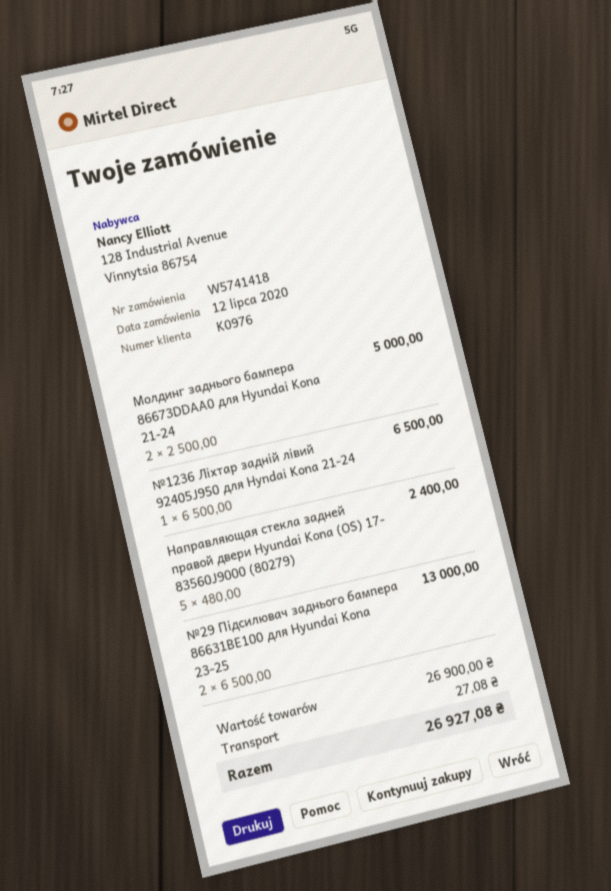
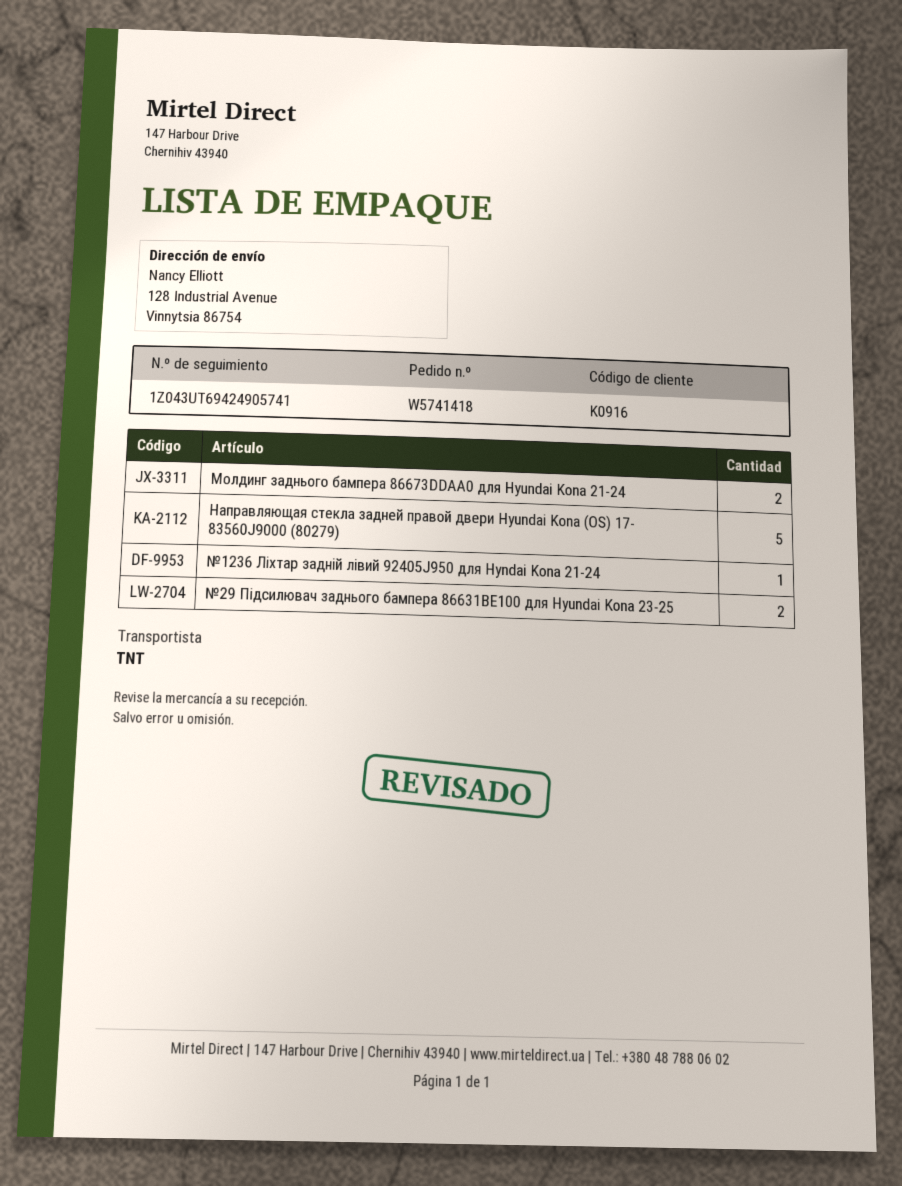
customer number: K0976 -> K0916

